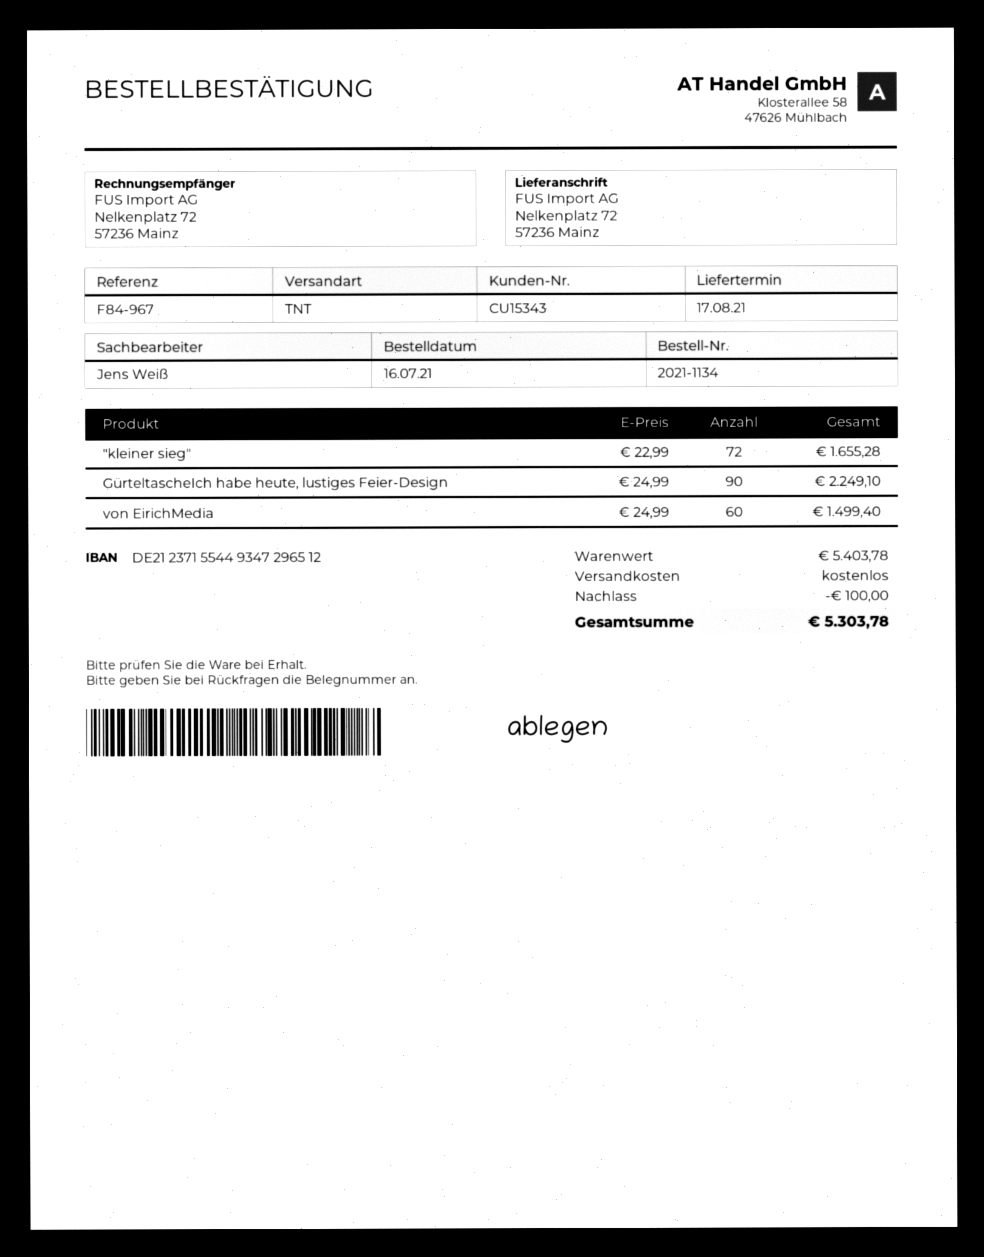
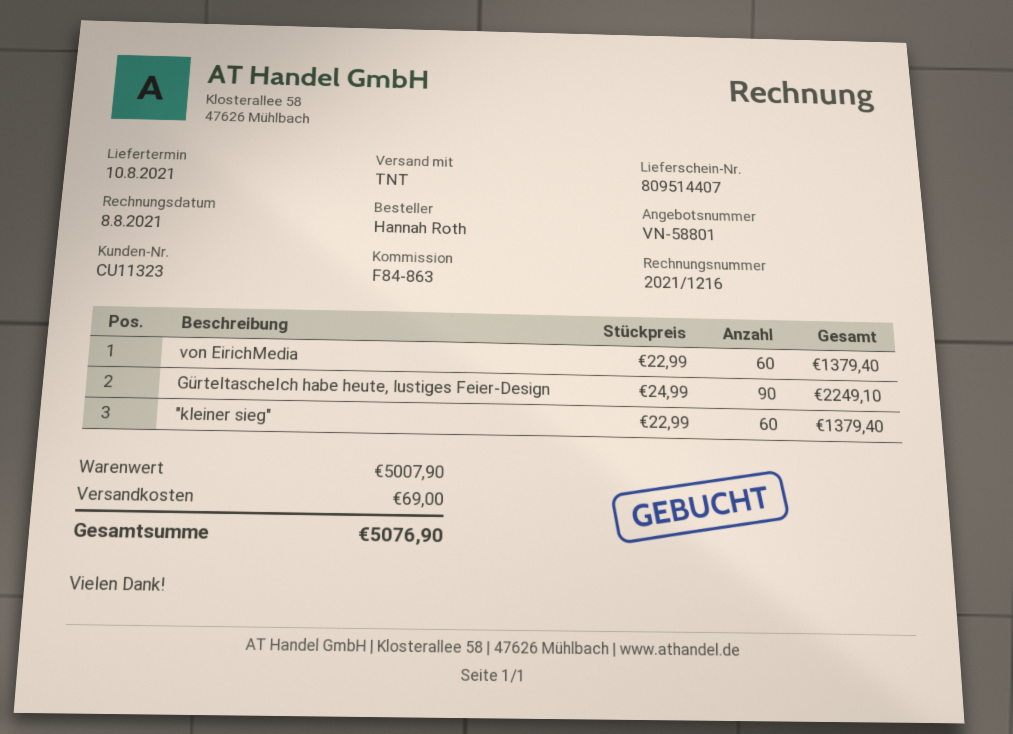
delivery date: 2021-08-17 -> 2021-08-10
customer number: CU15343 -> CU11323
reference: F84-967 -> F84-863
"kleiner sieg": 72 x 22.99 = 1655.28 -> 60 x 22.99 = 1379.40
von EirichMedia: 60 x 24.99 = 1499.40 -> 60 x 22.99 = 1379.40
subtotal: 5403.78 -> 5007.90
discount: 100.00 -> none
shipping: 0.00 -> 69.00
total: 5303.78 -> 5076.90

